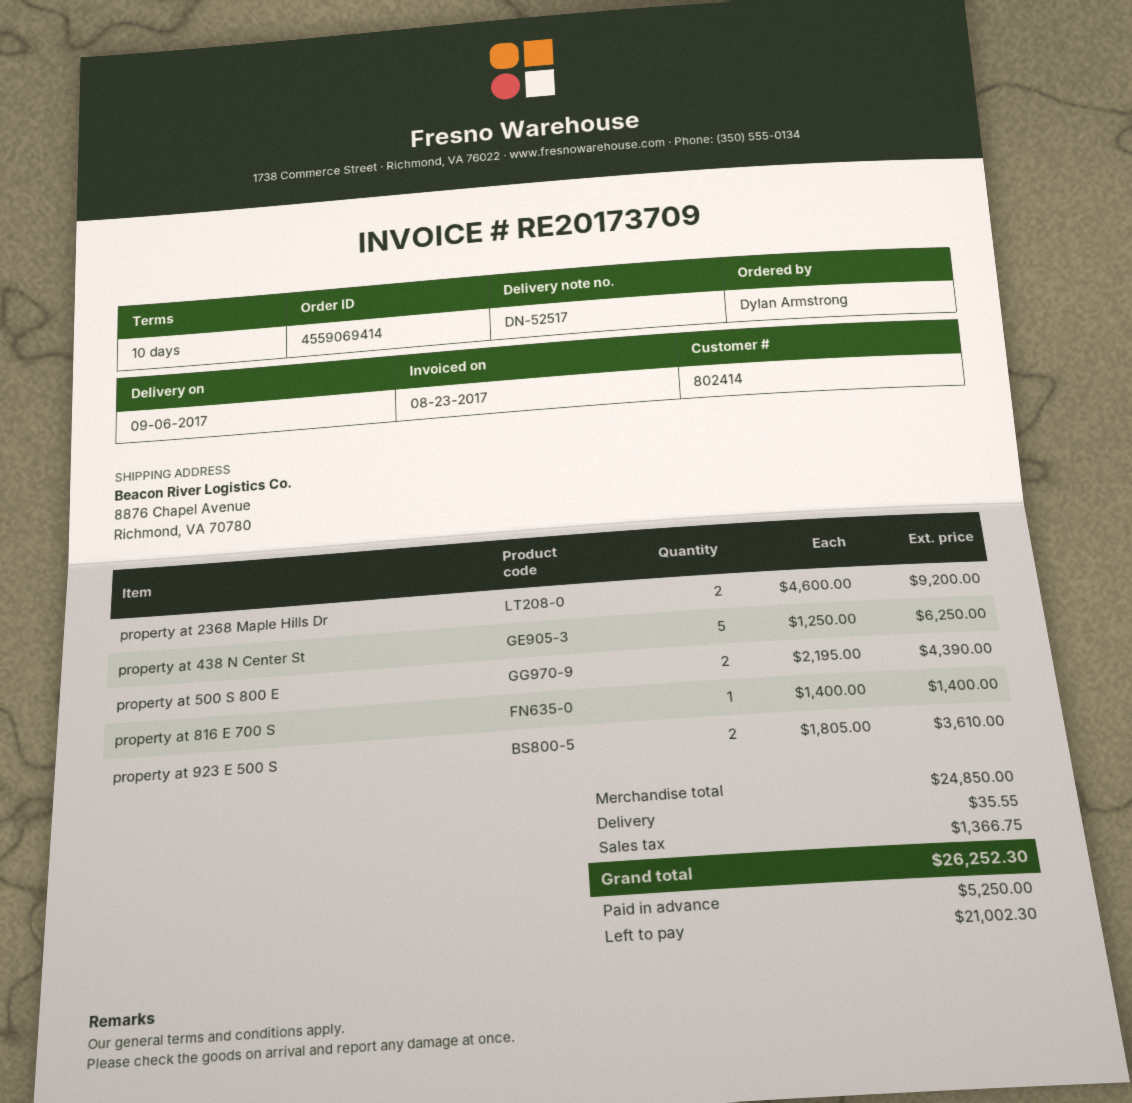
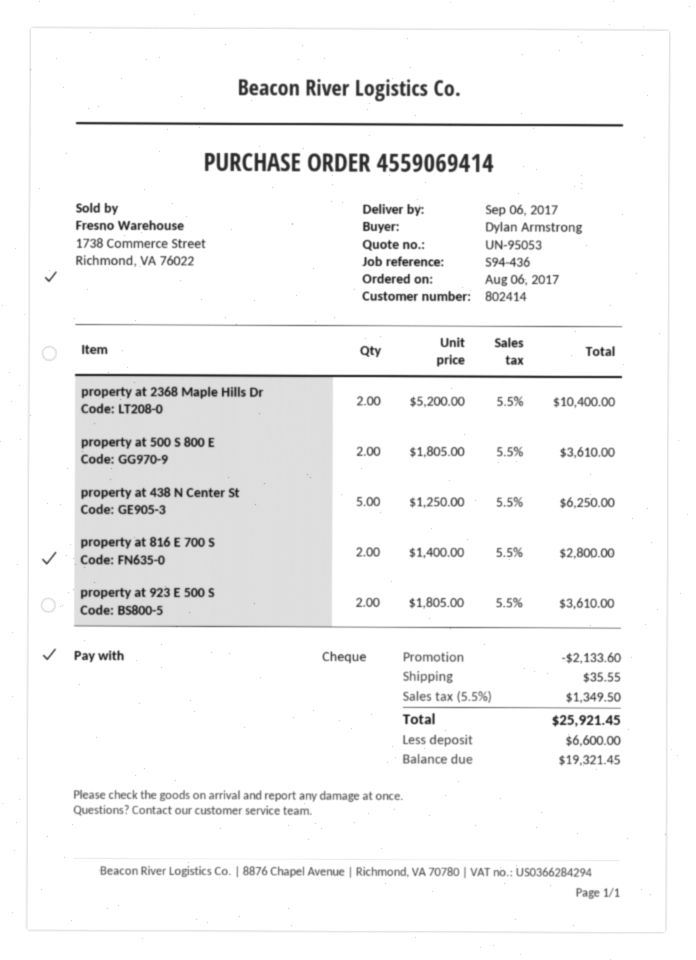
property at 2368 Maple Hills Dr: 2 x 4600.00 = 9200.00 -> 2 x 5200.00 = 10400.00
property at 500 S 800 E: 2 x 2195.00 = 4390.00 -> 2 x 1805.00 = 3610.00
property at 816 E 700 S: 1 x 1400.00 = 1400.00 -> 2 x 1400.00 = 2800.00
discount: none -> 2133.60
tax: 1366.75 -> 1349.50
total: 26252.30 -> 25921.45
deposit: 5250.00 -> 6600.00
balance: 21002.30 -> 19321.45

